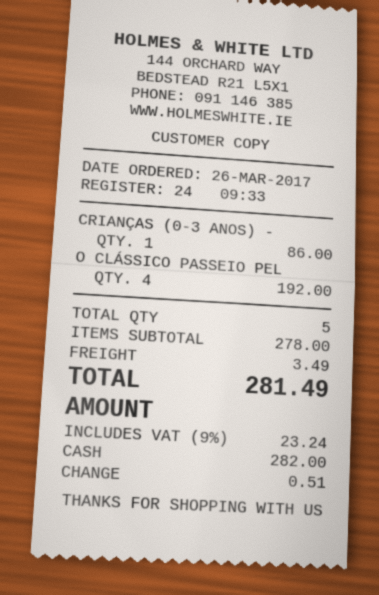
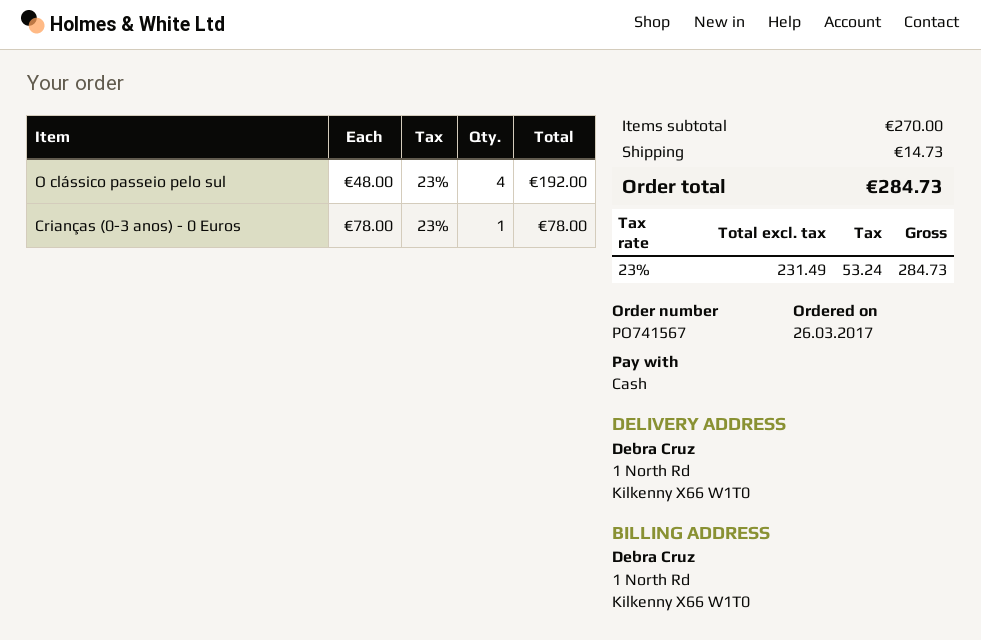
CRIANÇAS (0-3 ANOS) -: 1 for 86.00 -> 1 for 78.00
subtotal: 278.00 -> 270.00
shipping: 3.49 -> 14.73
tax: 9% = 23.24 -> 23% = 53.24
total: 281.49 -> 284.73

